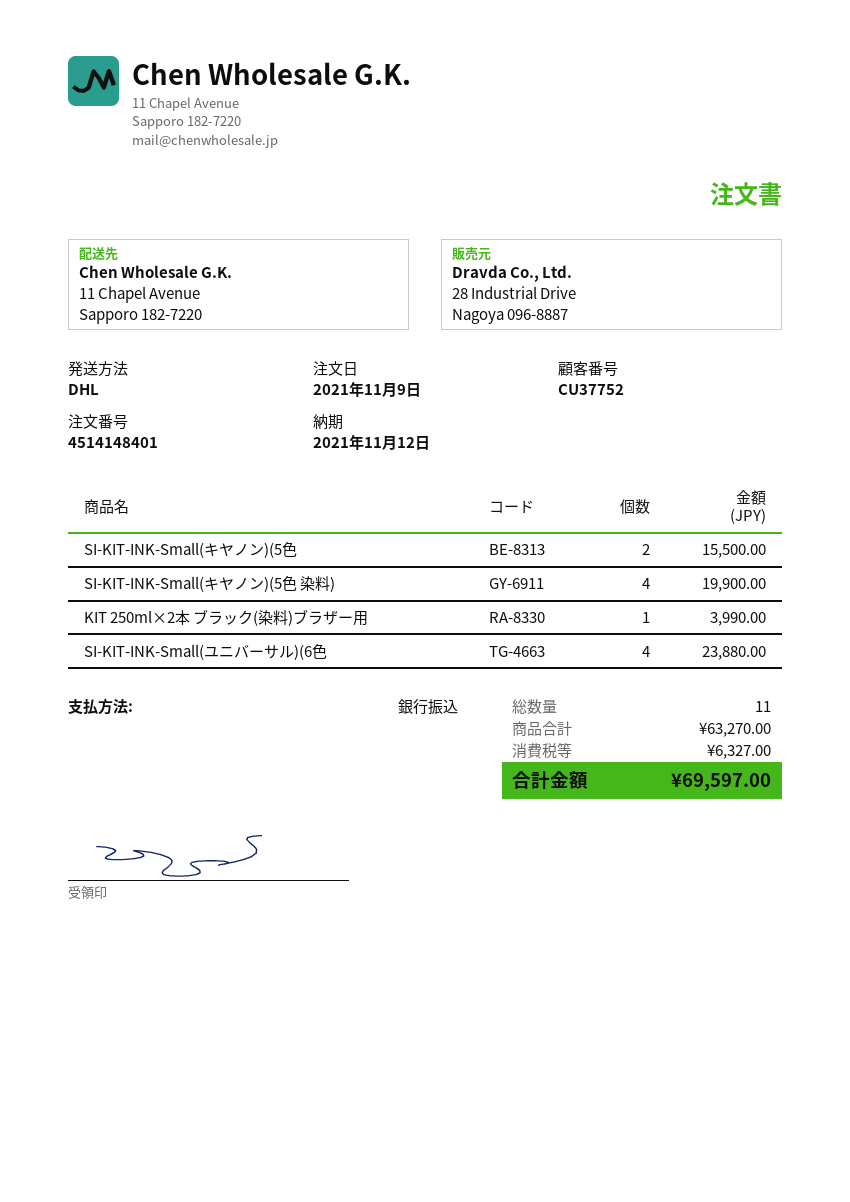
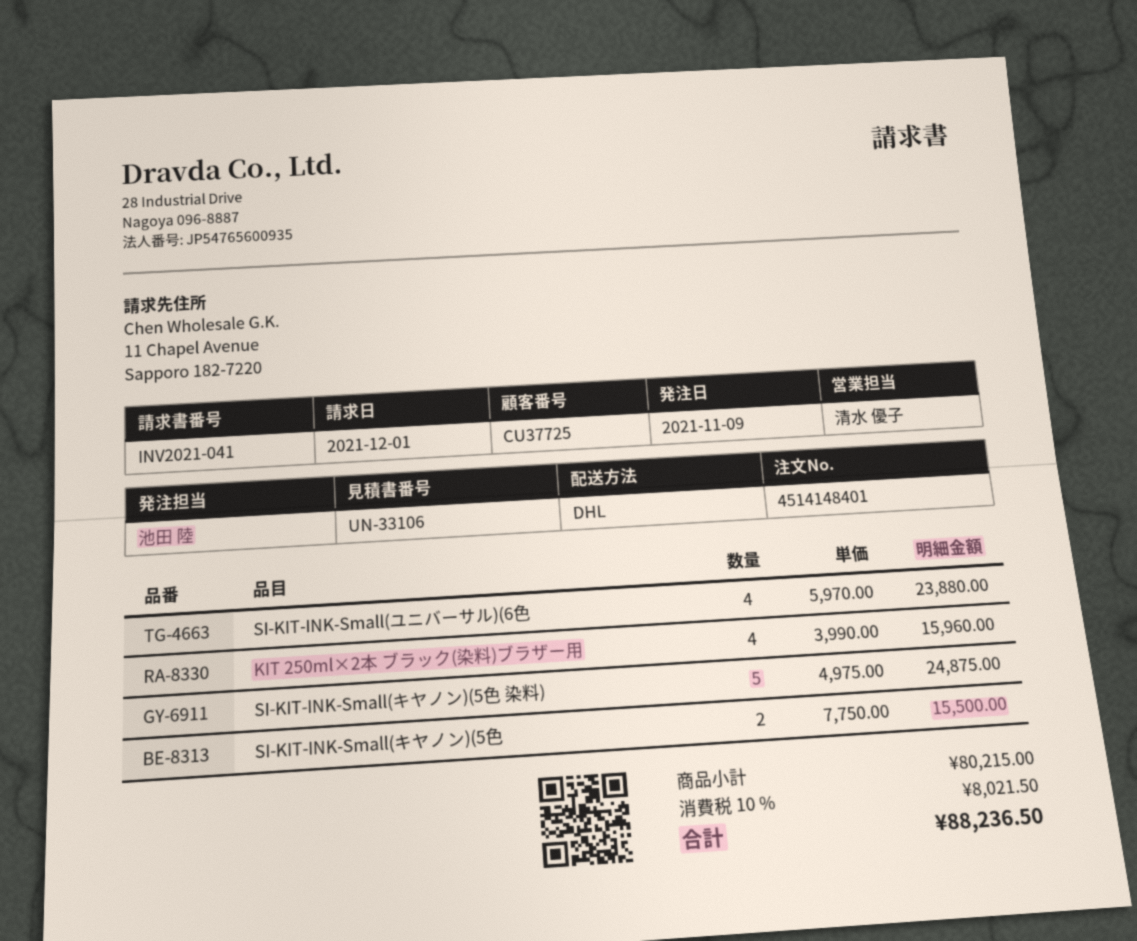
customer number: CU37752 -> CU37725
SI-KIT-INK-Small(キヤノン)(5色 染料): 4 for 19900.00 -> 5 for 24875.00
KIT 250ml×2本 ブラック(染料)ブラザー用: 1 for 3990.00 -> 4 for 15960.00
subtotal: 63270.00 -> 80215.00
tax: 6327.00 -> 8021.50
total: 69597.00 -> 88236.50

